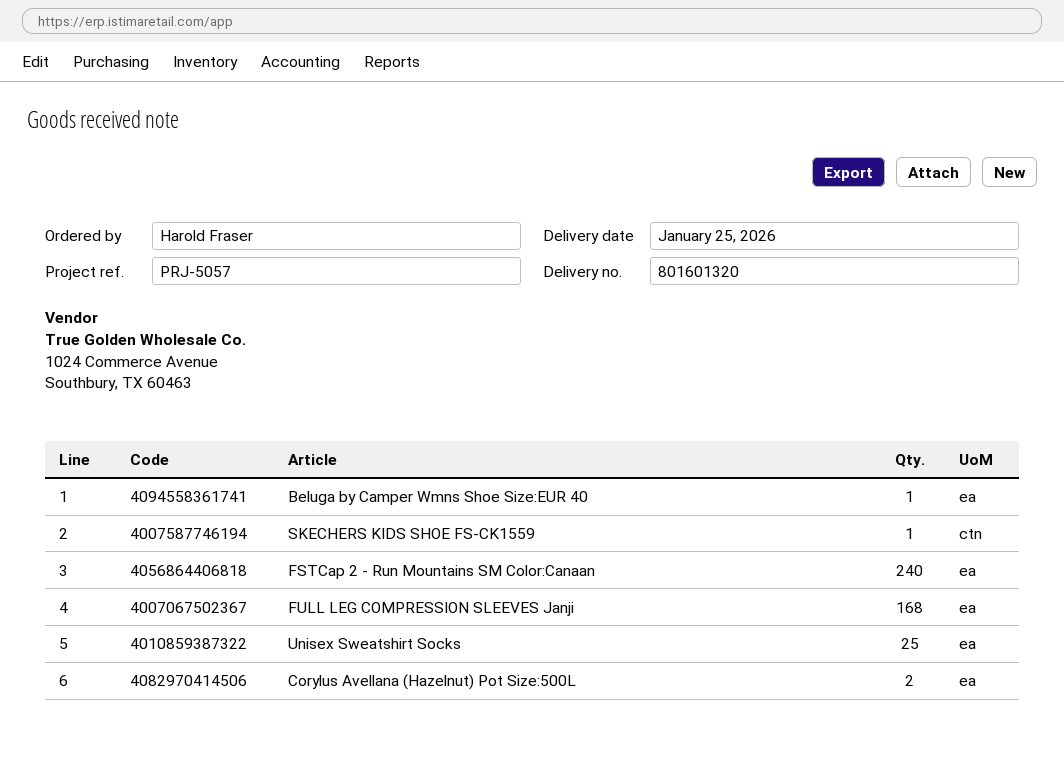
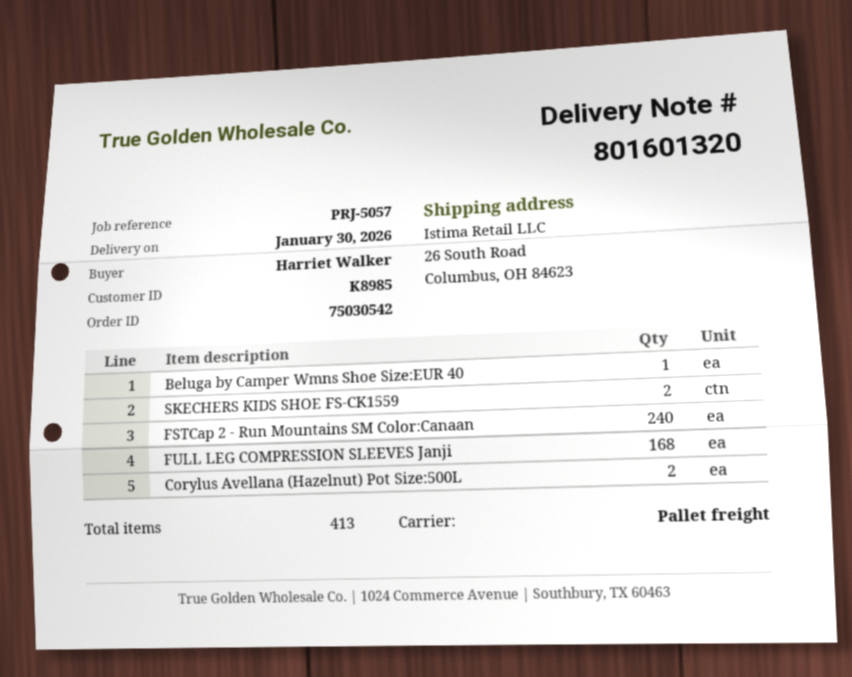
delivery date: 2026-01-25 -> 2026-01-30
ordered by: Harold Fraser -> Harriet Walker
SKECHERS KIDS SHOE FS-CK1559: 1 -> 2
Unisex Sweatshirt Socks: 25 -> none

